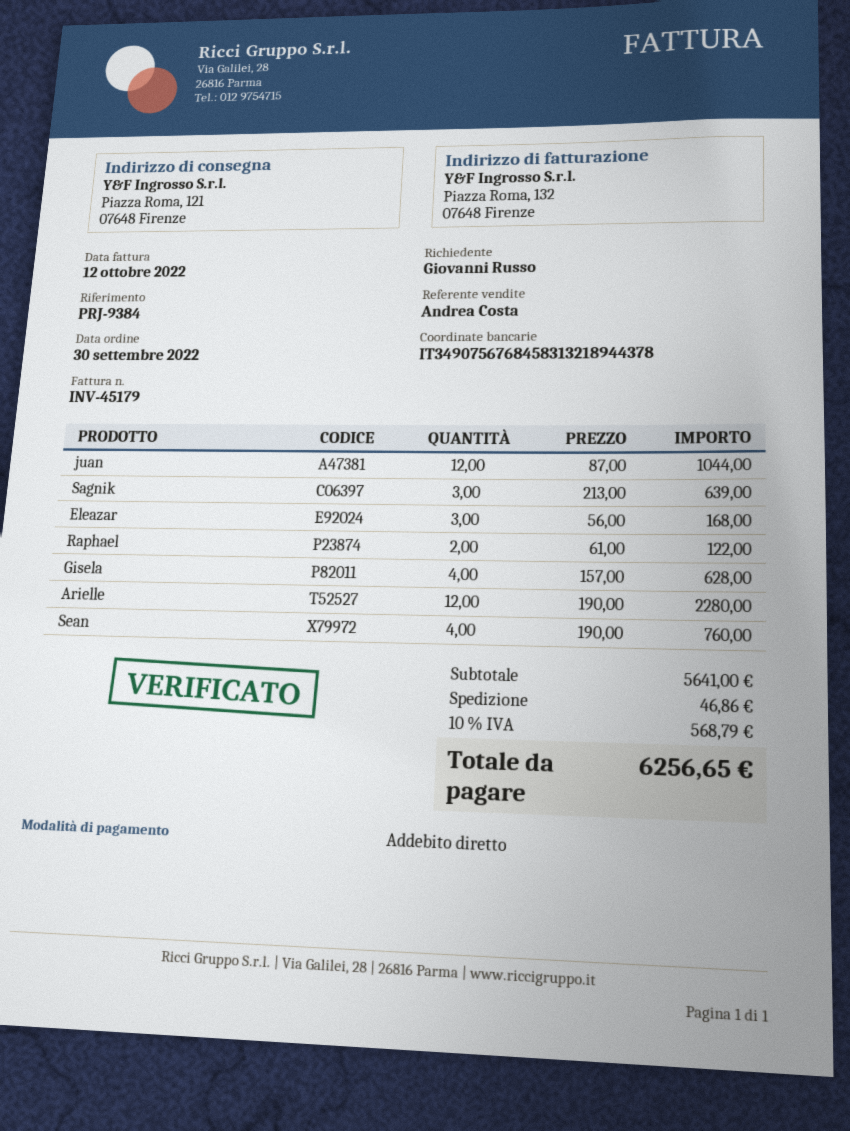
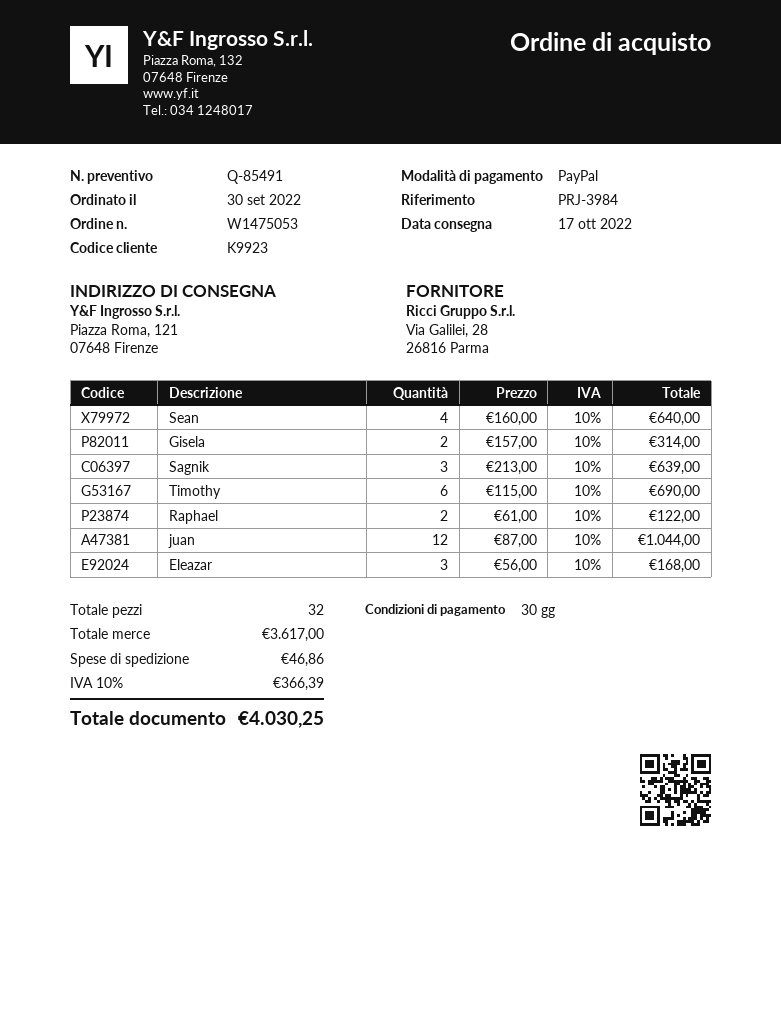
reference: PRJ-9384 -> PRJ-3984
payment method: direct debit -> PayPal
Gisela: 4 x 157.00 = 628.00 -> 2 x 157.00 = 314.00
Arielle: 12 x 190.00 = 2280.00 -> none
Sean: 4 x 190.00 = 760.00 -> 4 x 160.00 = 640.00
Timothy: none -> 6 x 115.00 = 690.00
subtotal: 5641.00 -> 3617.00
tax: 10% = 568.79 -> 10% = 366.39
total: 6256.65 -> 4030.25

